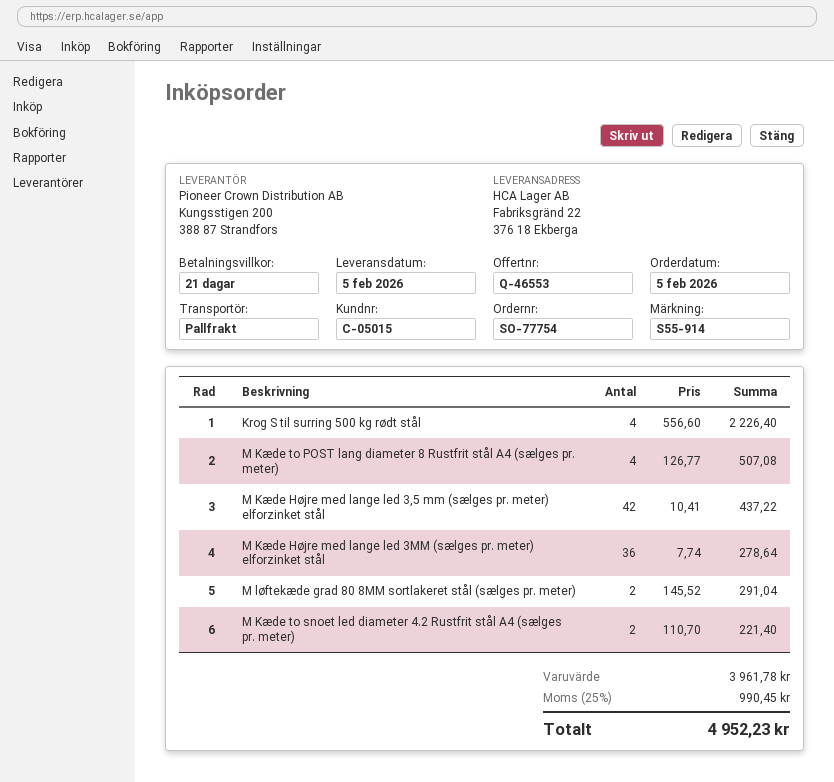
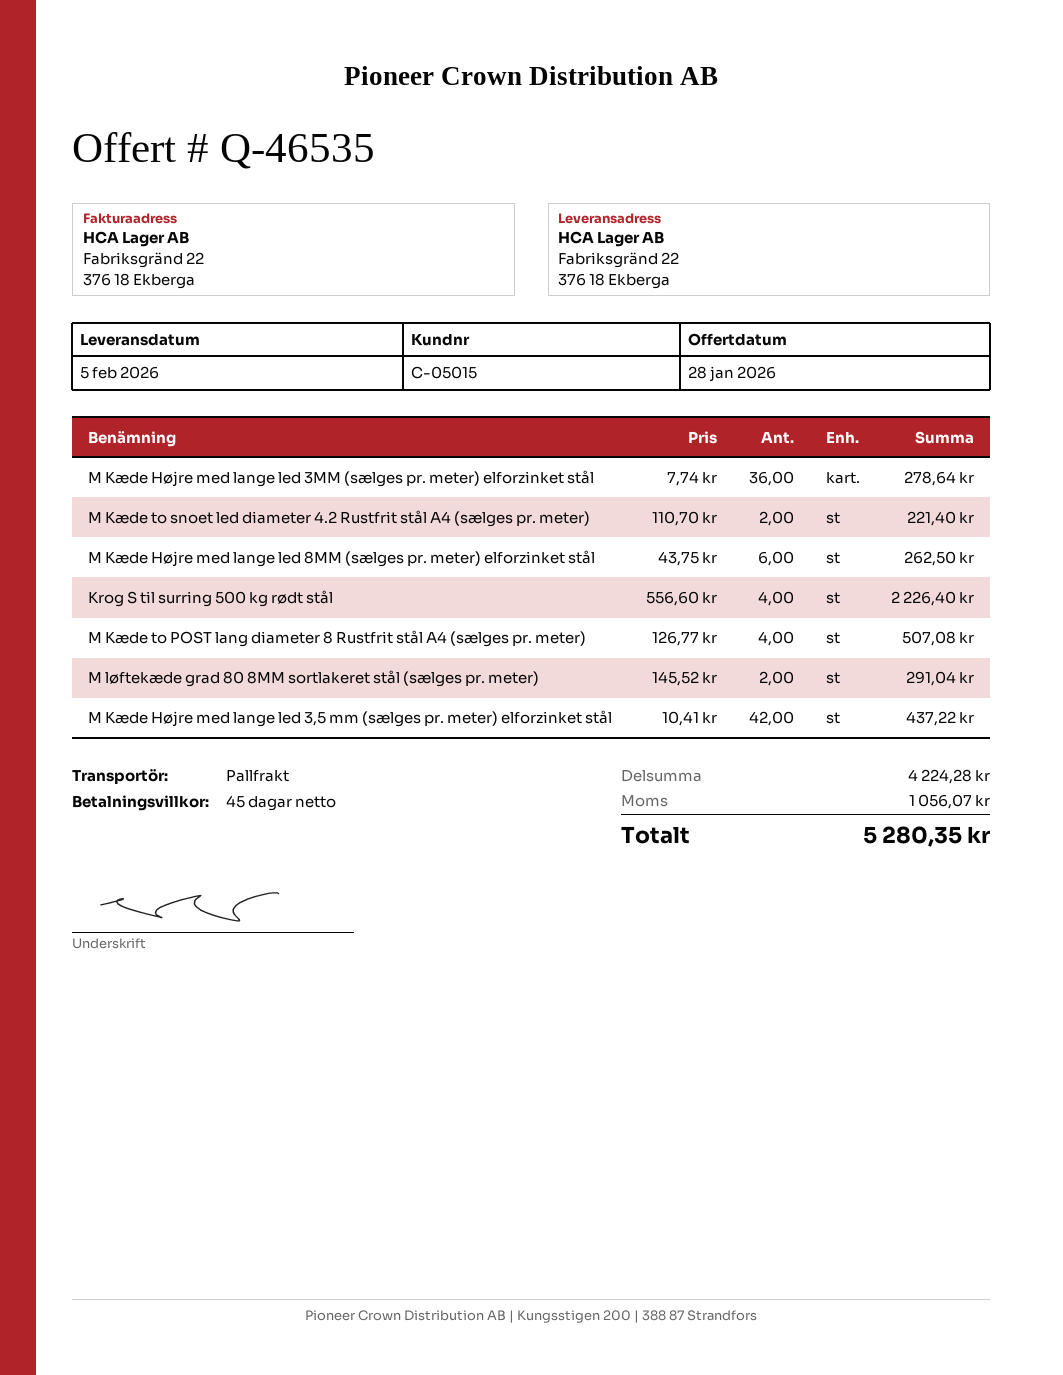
quote number: Q-46553 -> Q-46535
payment terms: 21 days -> 45 days
M Kæde Højre med lange led 8MM (sælges pr. meter) elforzinket stål: none -> 6 x 43.75 = 262.50
subtotal: 3961.78 -> 4224.28
tax: 990.45 -> 1056.07
total: 4952.23 -> 5280.35

